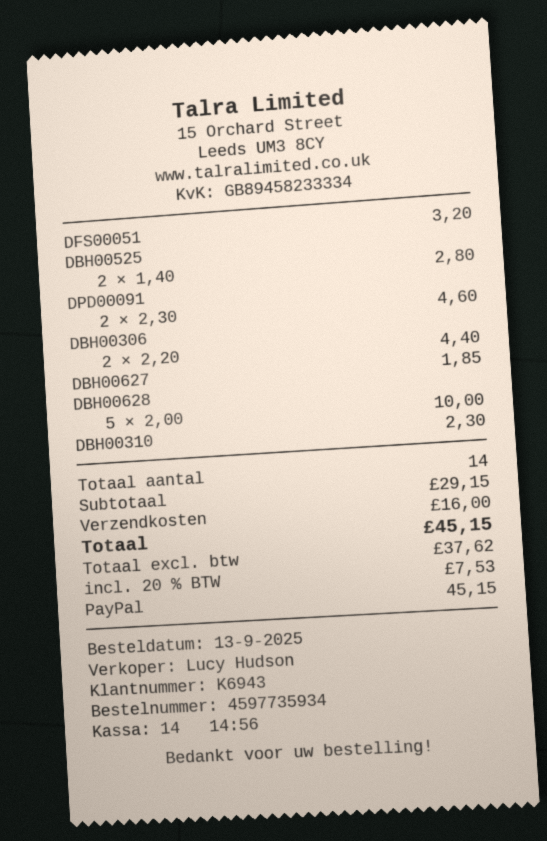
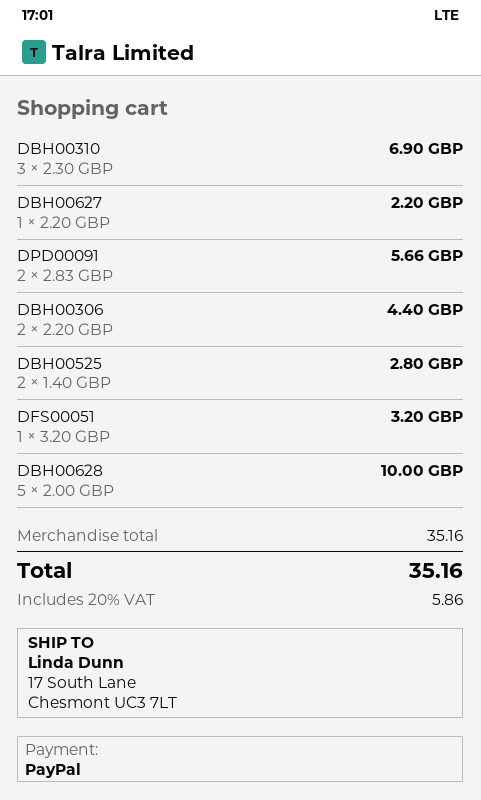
DPD00091: 2 x 2.30 = 4.60 -> 2 x 2.83 = 5.66
DBH00627: 1 x 1.85 = 1.85 -> 1 x 2.20 = 2.20
DBH00310: 1 x 2.30 = 2.30 -> 3 x 2.30 = 6.90
subtotal: 29.15 -> 35.16
shipping: 16.00 -> none
tax: 20% = 7.53 -> 20% = 5.86
total: 45.15 -> 35.16

